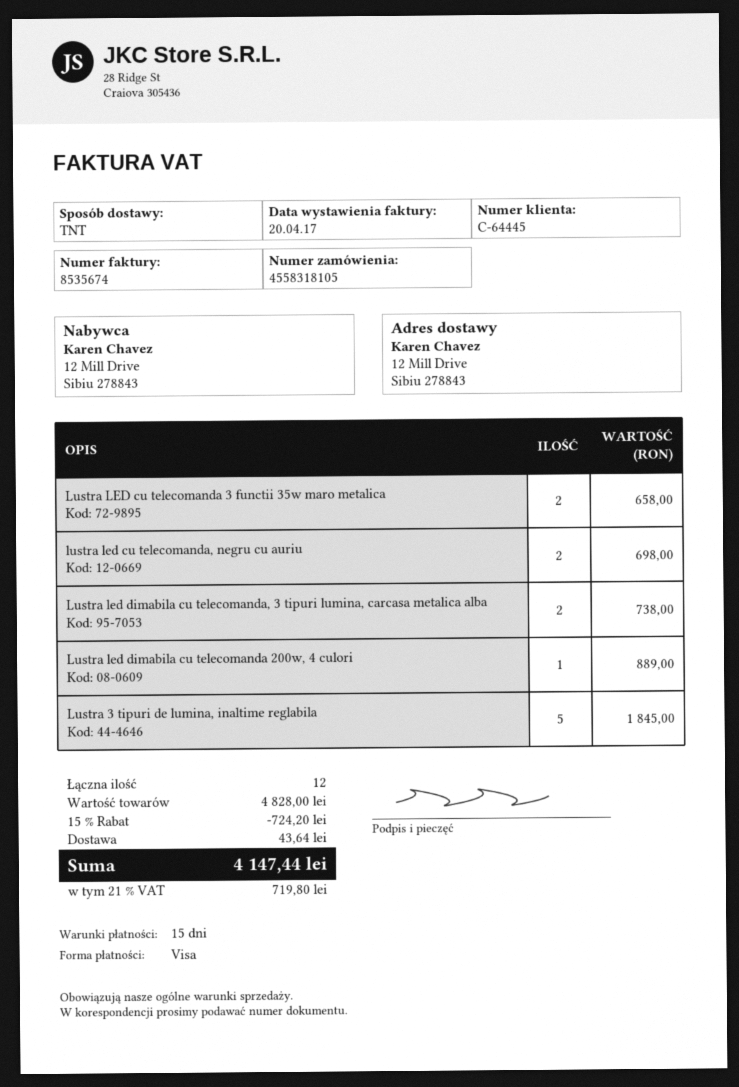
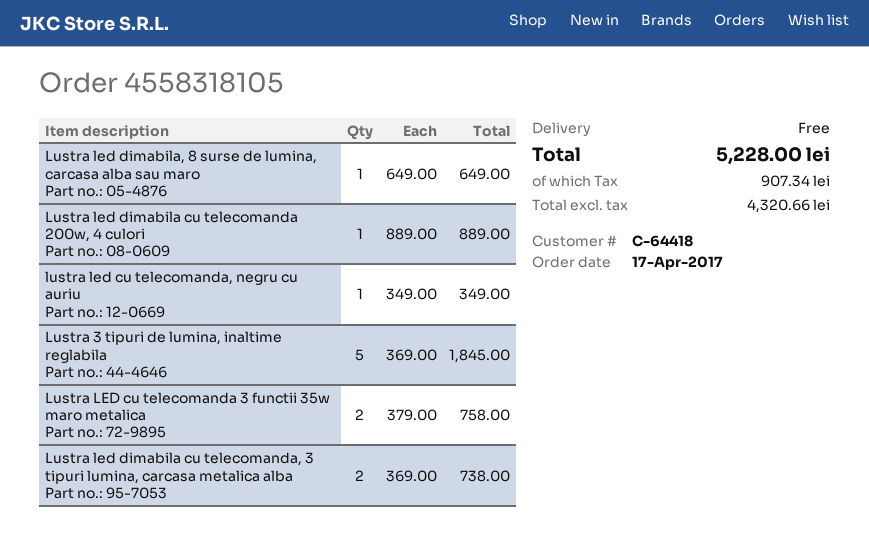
customer number: C-64445 -> C-64418
Lustra LED cu telecomanda 3 functii 35w maro metalica: 2 for 658.00 -> 2 for 758.00
lustra led cu telecomanda, negru cu auriu: 2 for 698.00 -> 1 for 349.00
Lustra led dimabila, 8 surse de lumina, carcasa alba sau maro: none -> 1 for 649.00
discount: 15% = 724.20 -> none
shipping: 43.64 -> 0.00
tax: 719.80 -> 907.34
total: 4147.44 -> 5228.00

